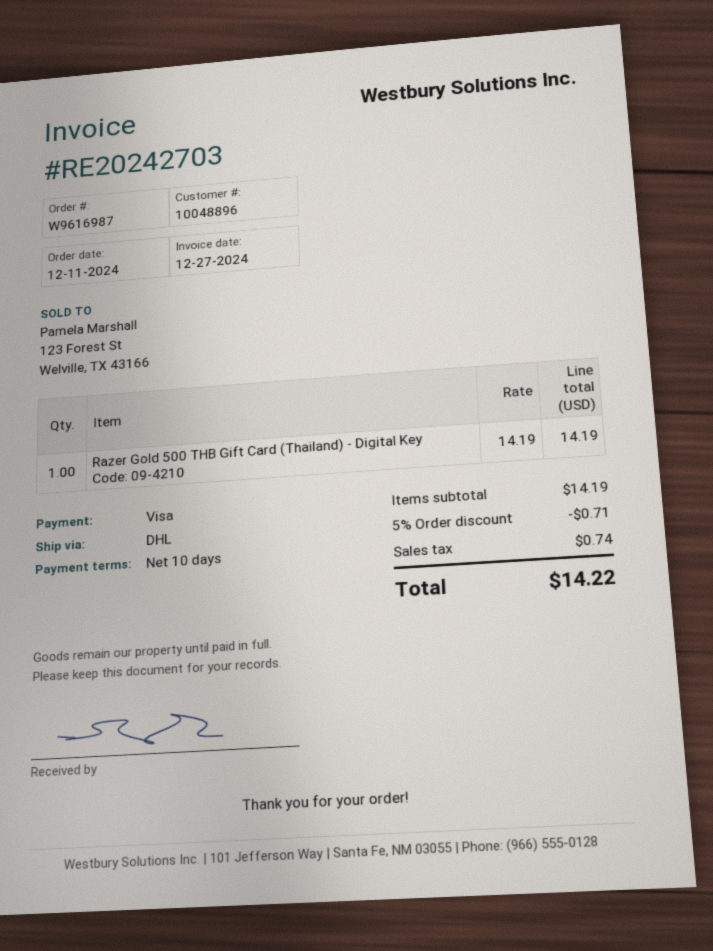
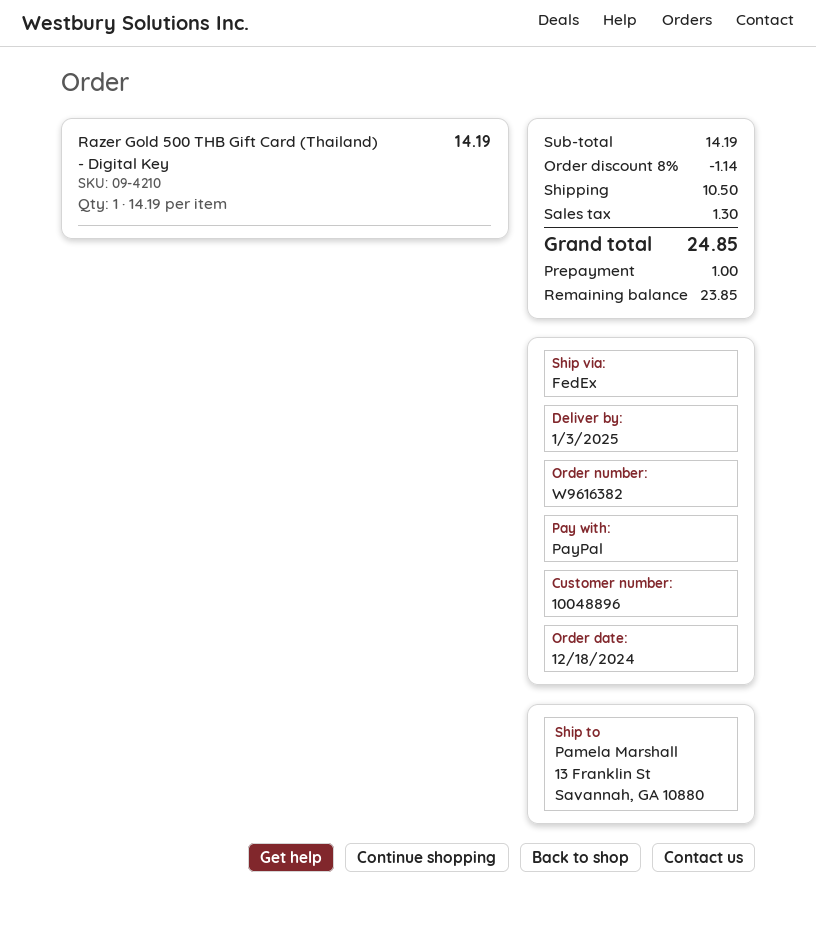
order number: W9616987 -> W9616382
order date: 2024-12-11 -> 2024-12-18
payment method: Visa -> PayPal
shipping method: DHL -> FedEx
discount: 5% = 0.71 -> 8% = 1.14
shipping: none -> 10.50
tax: 0.74 -> 1.30
total: 14.22 -> 24.85

